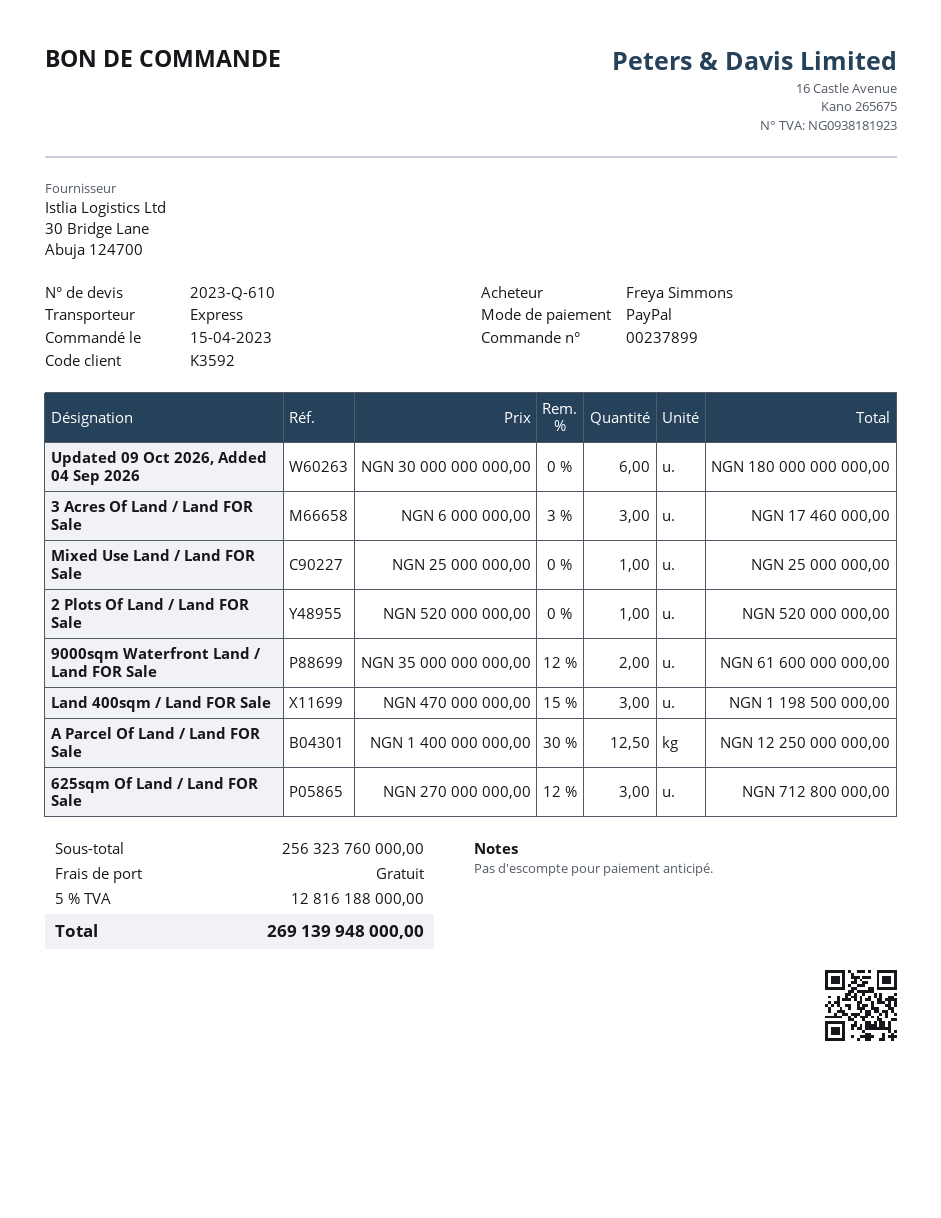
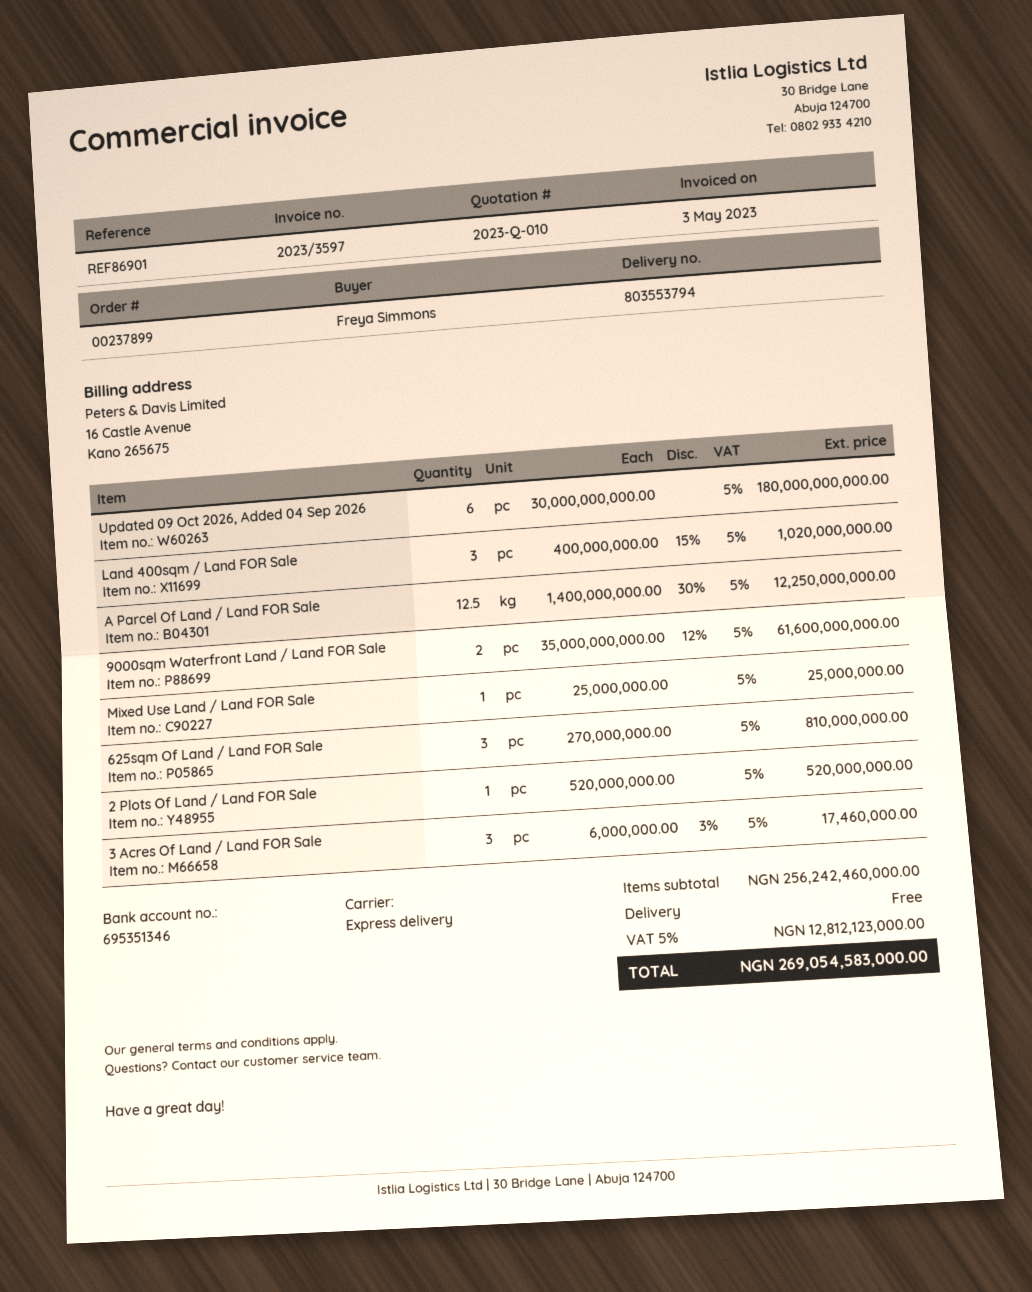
quote number: 2023-Q-610 -> 2023-Q-010
Land 400sqm / Land FOR Sale: 3 x 470000000.00 - 15% = 1198500000.00 -> 3 x 400000000.00 - 15% = 1020000000.00
625sqm Of Land / Land FOR Sale: 3 x 270000000.00 - 12% = 712800000.00 -> 3 x 270000000.00 = 810000000.00
subtotal: 256323760000.00 -> 256242460000.00
tax: 5% = 12816188000.00 -> 5% = 12812123000.00
total: 269139948000.00 -> 269054583000.00

